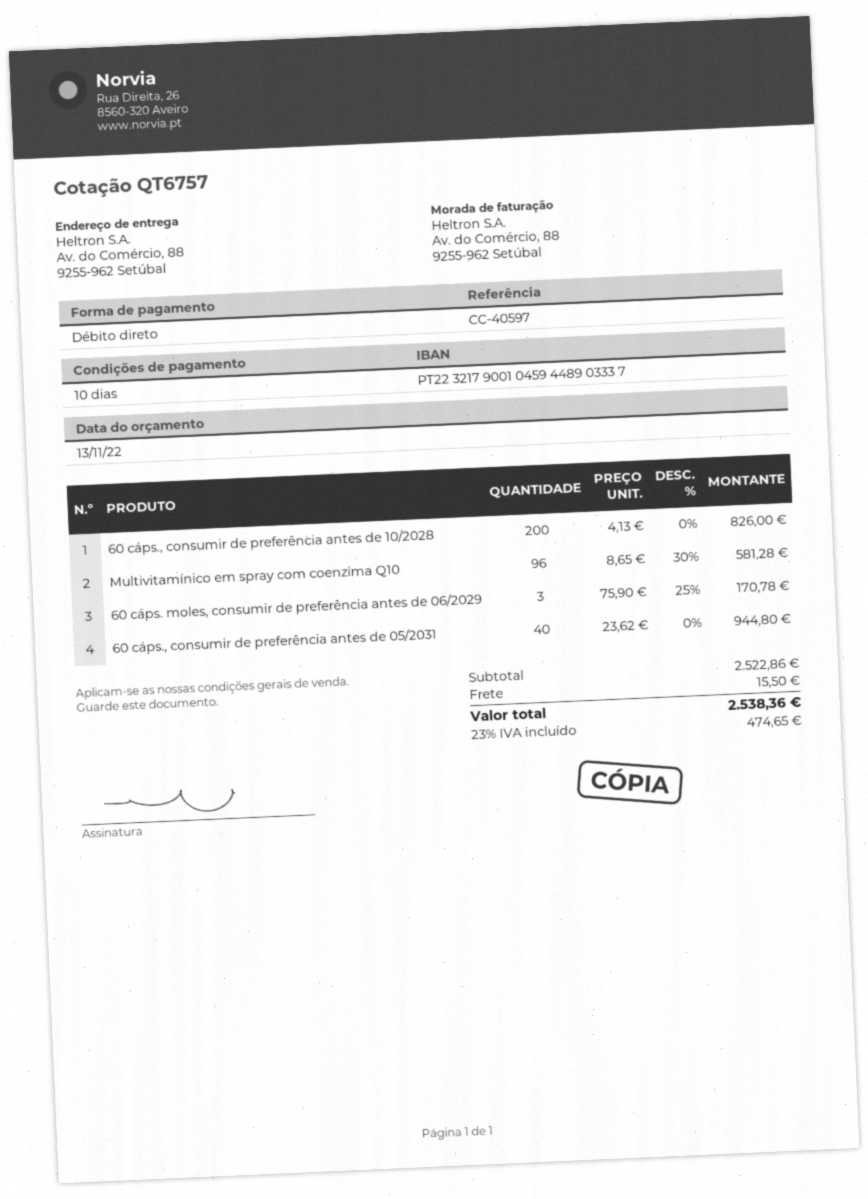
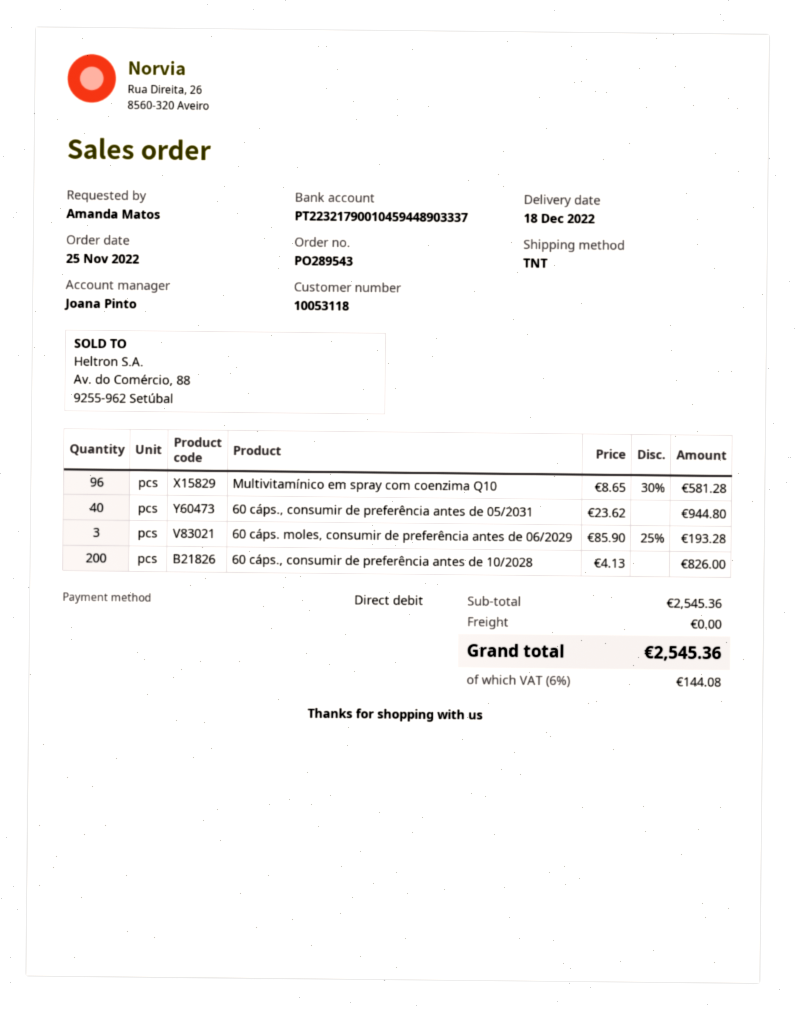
60 cáps. moles, consumir de preferência antes de 06/2029: 3 x 75.90 - 25% = 170.78 -> 3 x 85.90 - 25% = 193.28
subtotal: 2522.86 -> 2545.36
shipping: 15.50 -> 0.00
tax: 23% = 474.65 -> 6% = 144.08
total: 2538.36 -> 2545.36

